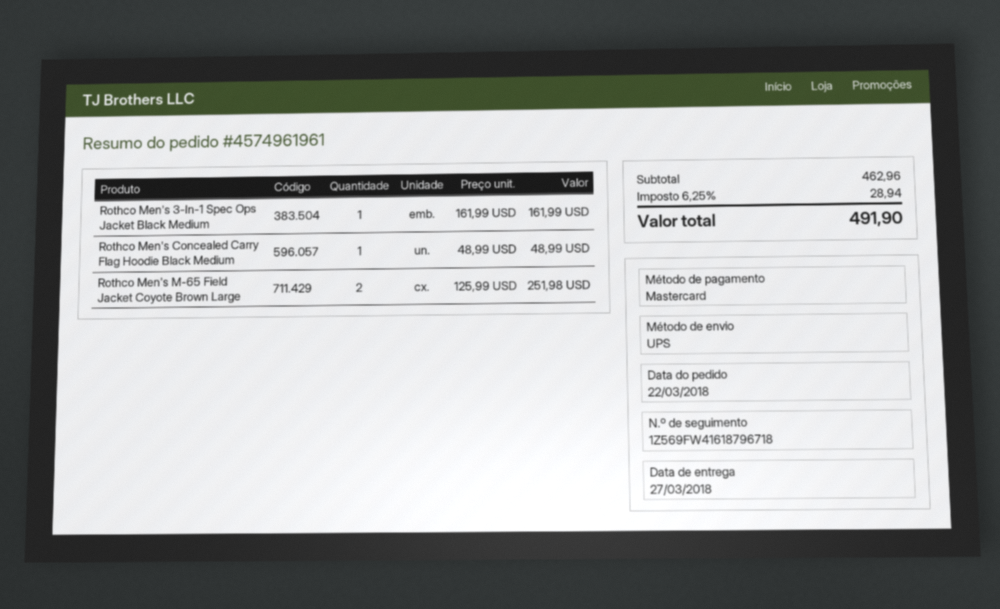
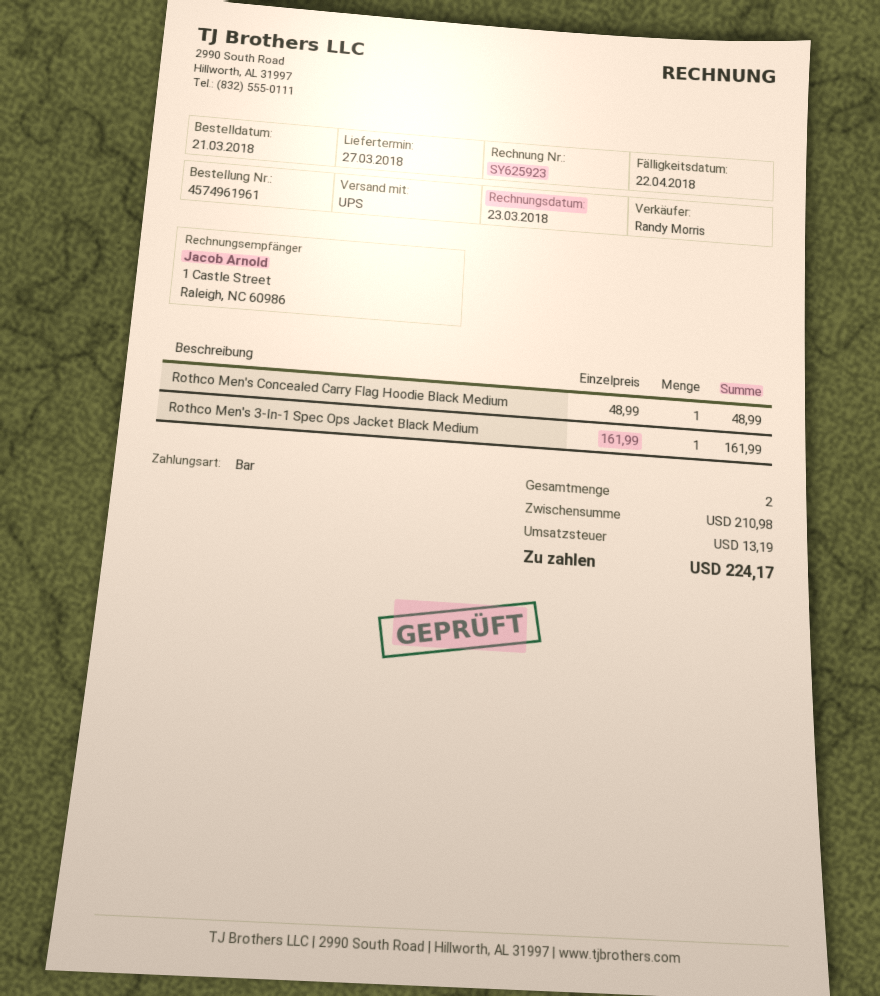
order date: 2018-03-22 -> 2018-03-21
payment method: Mastercard -> cash
Rothco Men's M-65 Field Jacket Coyote Brown Large: 2 x 125.99 = 251.98 -> none
subtotal: 462.96 -> 210.98
tax: 28.94 -> 13.19
total: 491.90 -> 224.17

